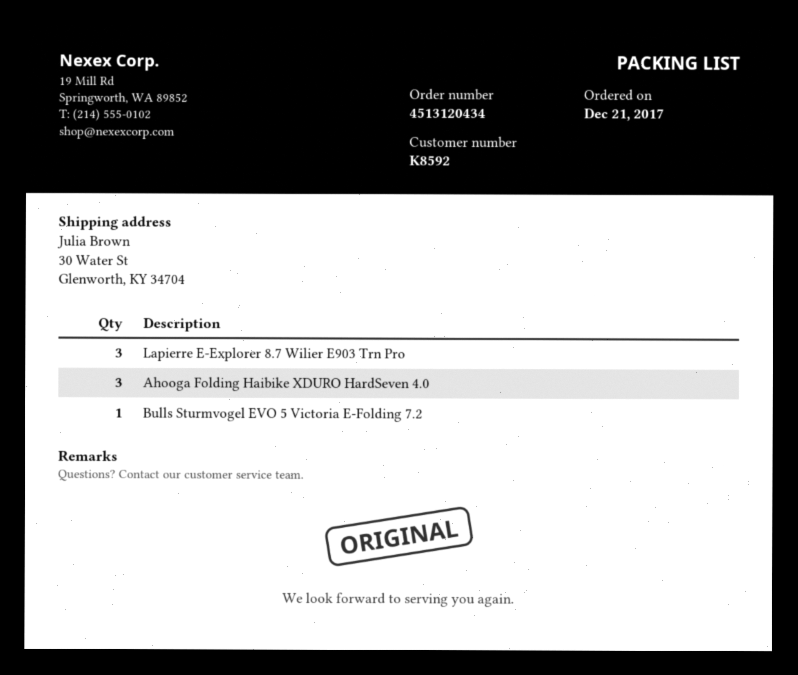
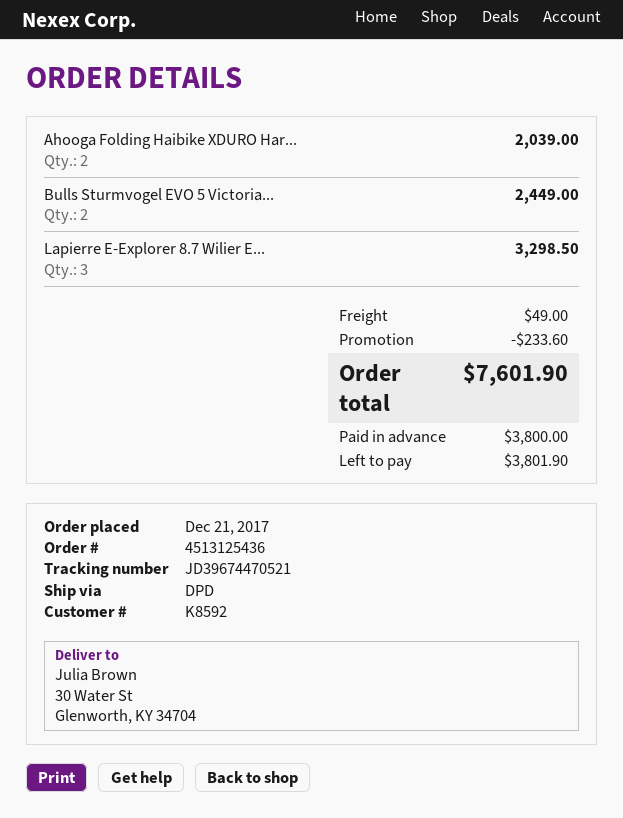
order number: 4513120434 -> 4513125436
Ahooga Folding Haibike XDURO HardSeven 4.0: 3 -> 2
Bulls Sturmvogel EVO 5 Victoria E-Folding 7.2: 1 -> 2

